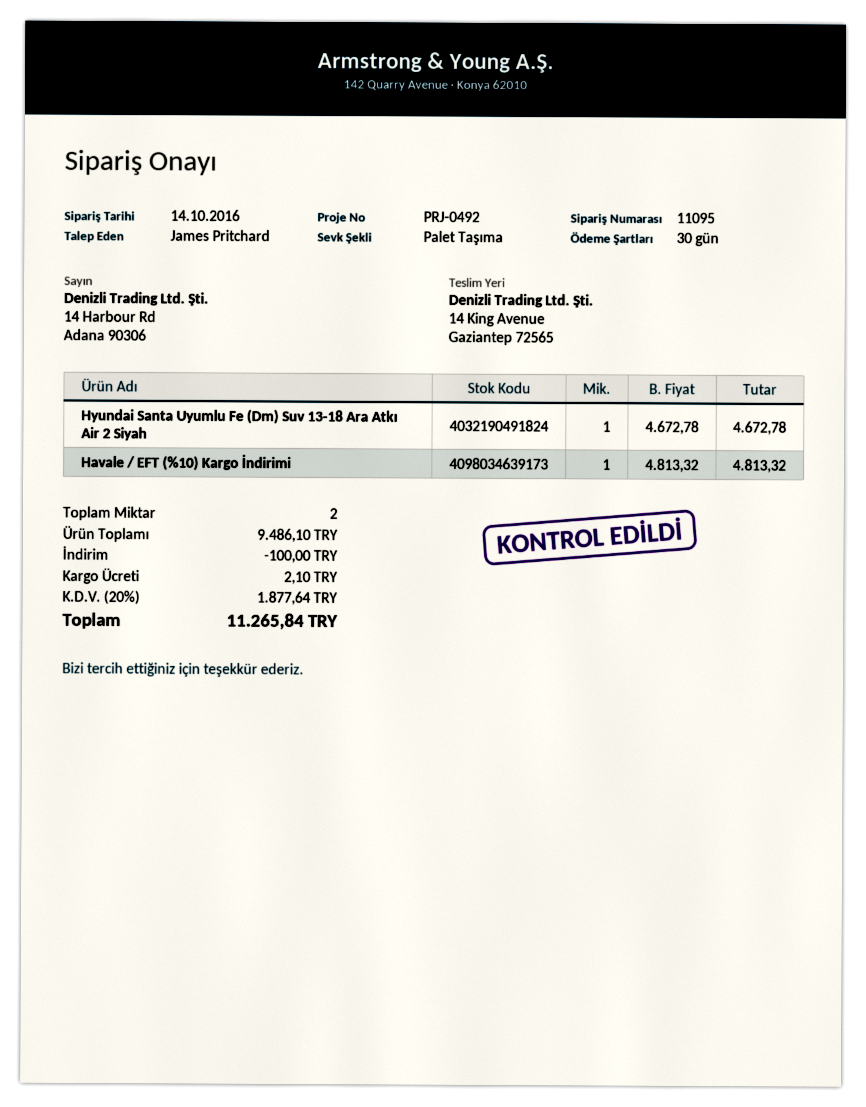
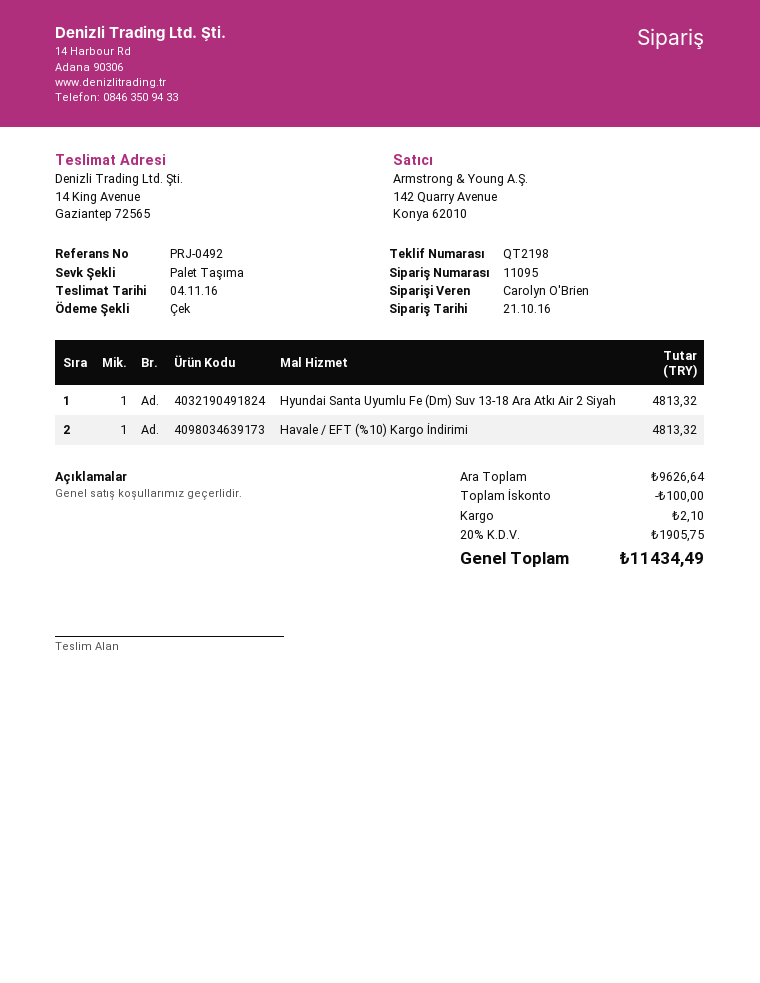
order date: 2016-10-14 -> 2016-10-21
ordered by: James Pritchard -> Carolyn O'Brien
Hyundai Santa Uyumlu Fe (Dm) Suv 13-18 Ara Atkı Air 2 Siyah: 1 for 4672.78 -> 1 for 4813.32
subtotal: 9486.10 -> 9626.64
tax: 20% = 1877.64 -> 20% = 1905.75
total: 11265.84 -> 11434.49

